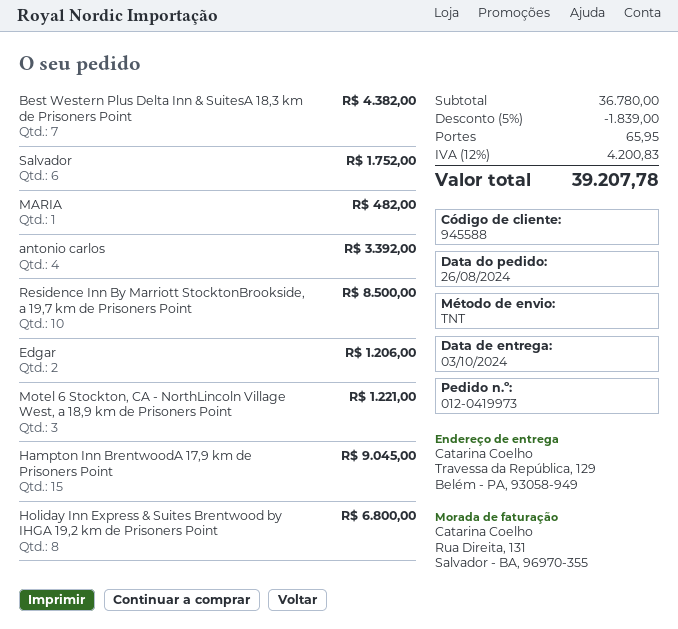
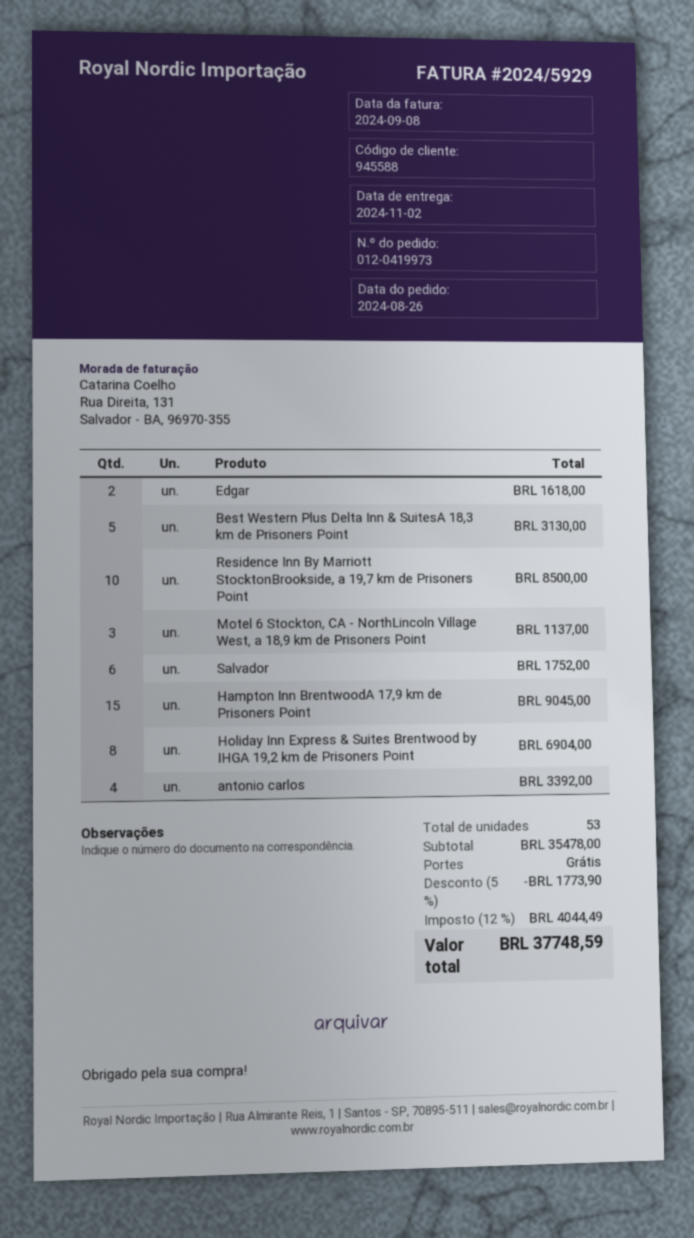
delivery date: 2024-10-03 -> 2024-11-02
Best Western Plus Delta Inn & SuitesA 18,3 km de Prisoners Point: 7 for 4382.00 -> 5 for 3130.00
MARIA: 1 for 482.00 -> none
Edgar: 2 for 1206.00 -> 2 for 1618.00
Motel 6 Stockton, CA - NorthLincoln Village West, a 18,9 km de Prisoners Point: 3 for 1221.00 -> 3 for 1137.00
Holiday Inn Express & Suites Brentwood by IHGA 19,2 km de Prisoners Point: 8 for 6800.00 -> 8 for 6904.00
subtotal: 36780.00 -> 35478.00
discount: 5% = 1839.00 -> 5% = 1773.90
shipping: 65.95 -> 0.00
tax: 12% = 4200.83 -> 12% = 4044.49
total: 39207.78 -> 37748.59

